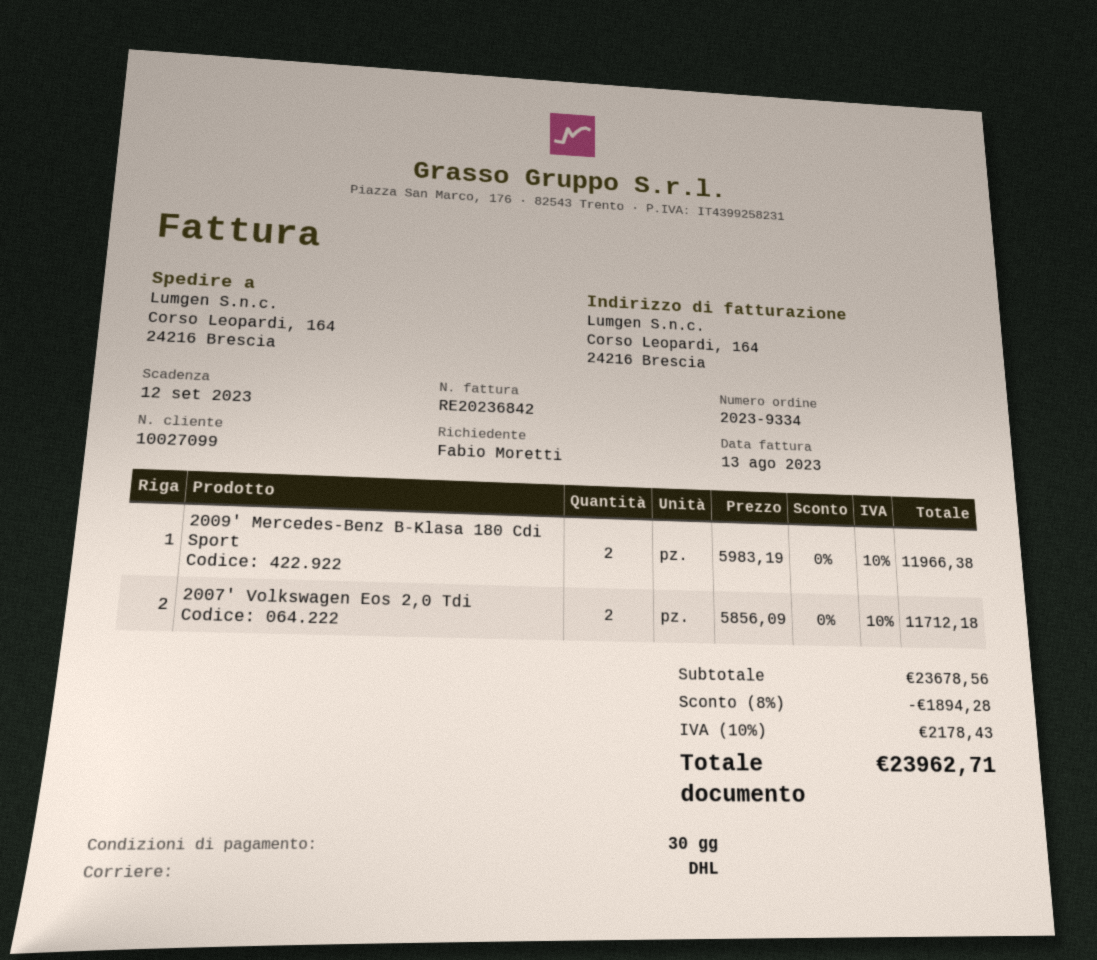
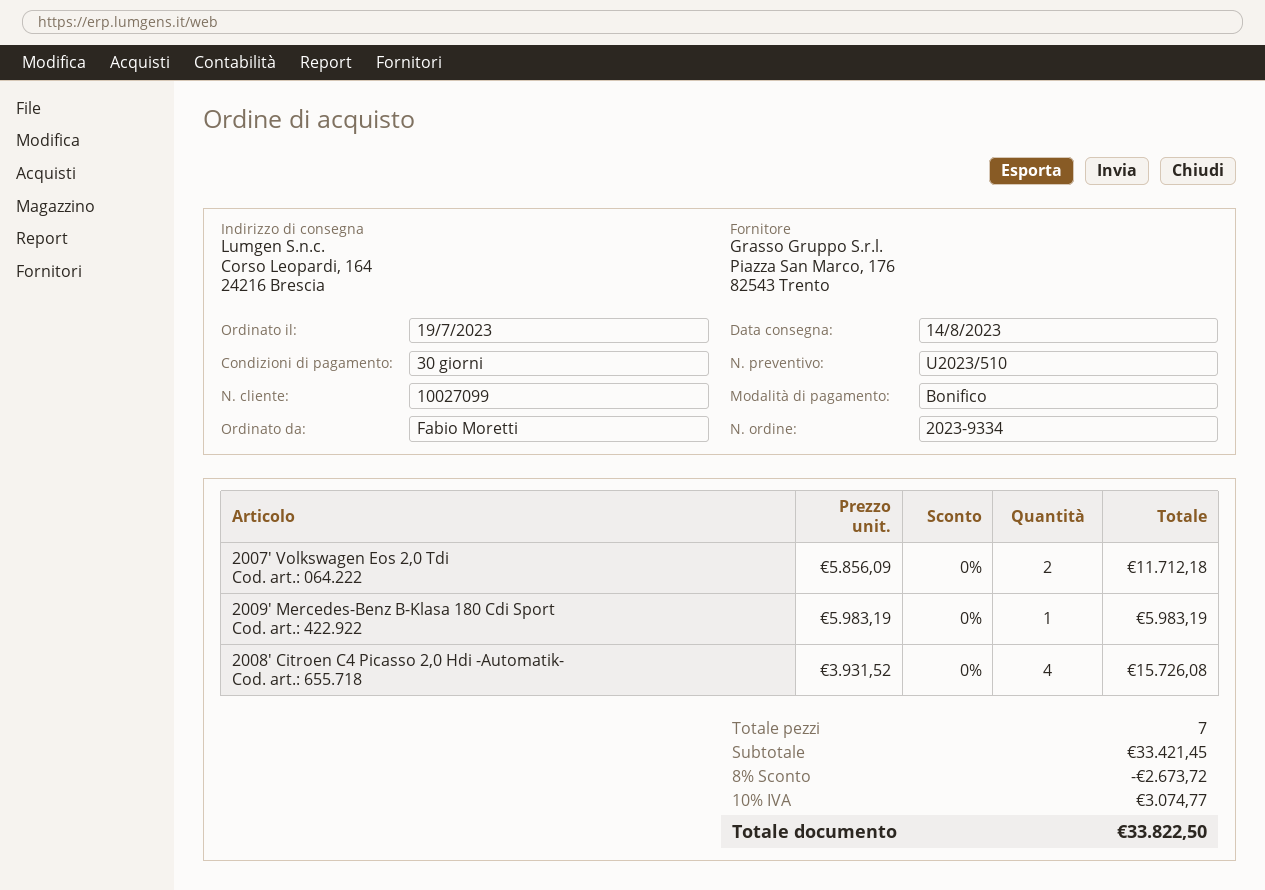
2009' Mercedes-Benz B-Klasa 180 Cdi Sport: 2 x 5983.19 = 11966.38 -> 1 x 5983.19 = 5983.19
2008' Citroen C4 Picasso 2,0 Hdi -Automatik-: none -> 4 x 3931.52 = 15726.08
subtotal: 23678.56 -> 33421.45
discount: 8% = 1894.28 -> 8% = 2673.72
tax: 10% = 2178.43 -> 10% = 3074.77
total: 23962.71 -> 33822.50

